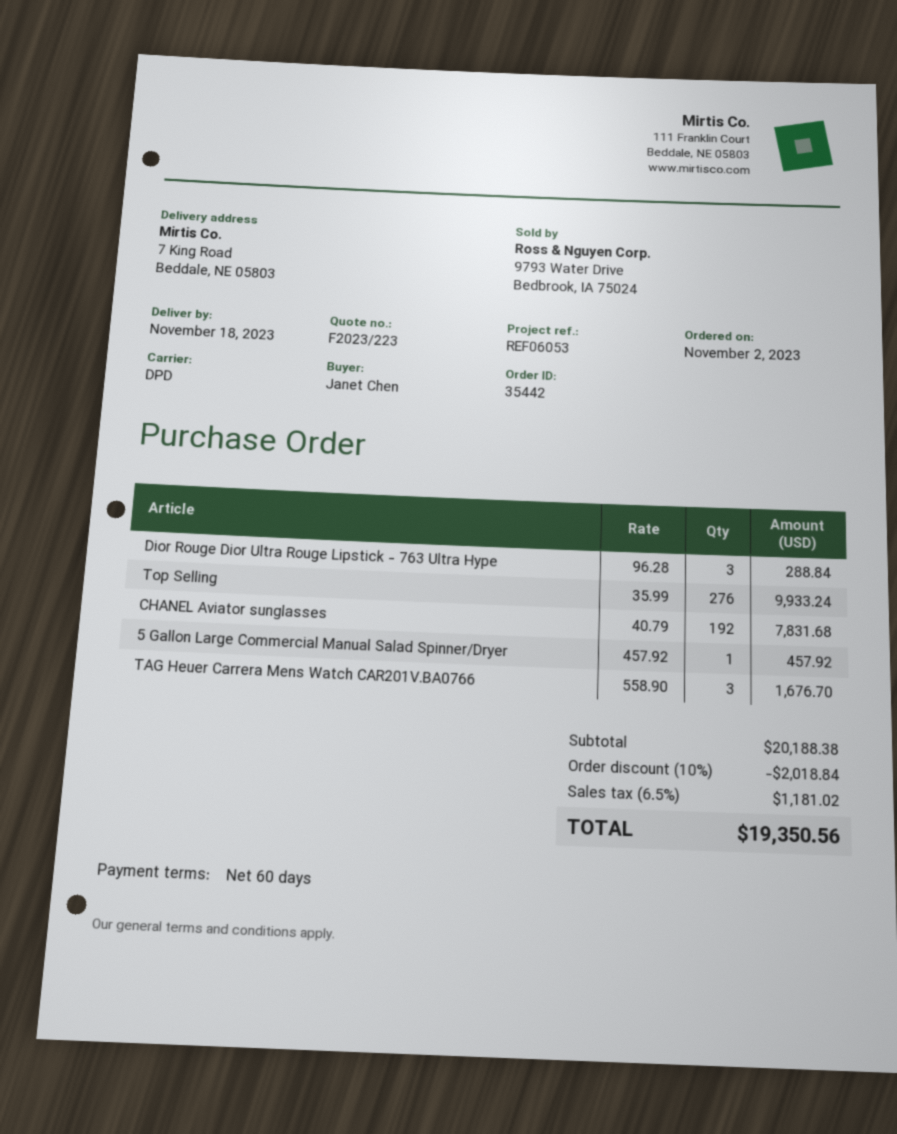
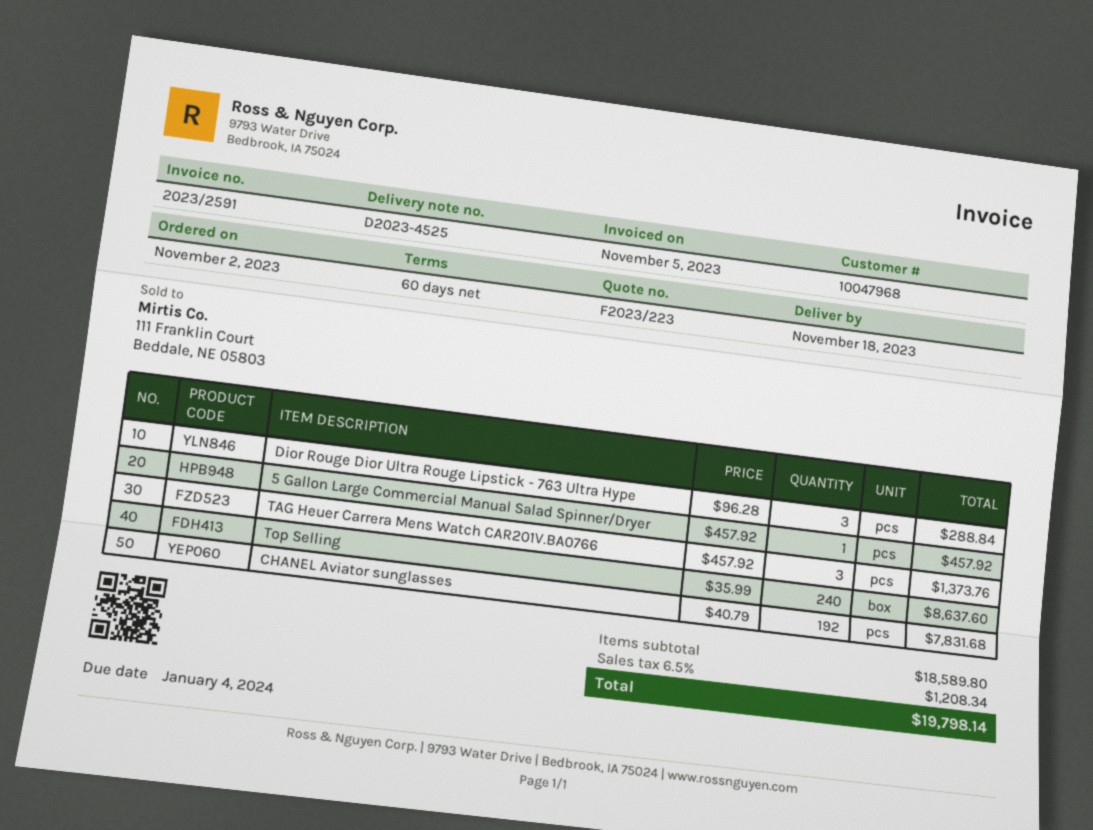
Top Selling: 276 x 35.99 = 9933.24 -> 240 x 35.99 = 8637.60
TAG Heuer Carrera Mens Watch CAR201V.BA0766: 3 x 558.90 = 1676.70 -> 3 x 457.92 = 1373.76
subtotal: 20188.38 -> 18589.80
discount: 10% = 2018.84 -> none
tax: 6.5% = 1181.02 -> 6.5% = 1208.34
total: 19350.56 -> 19798.14

